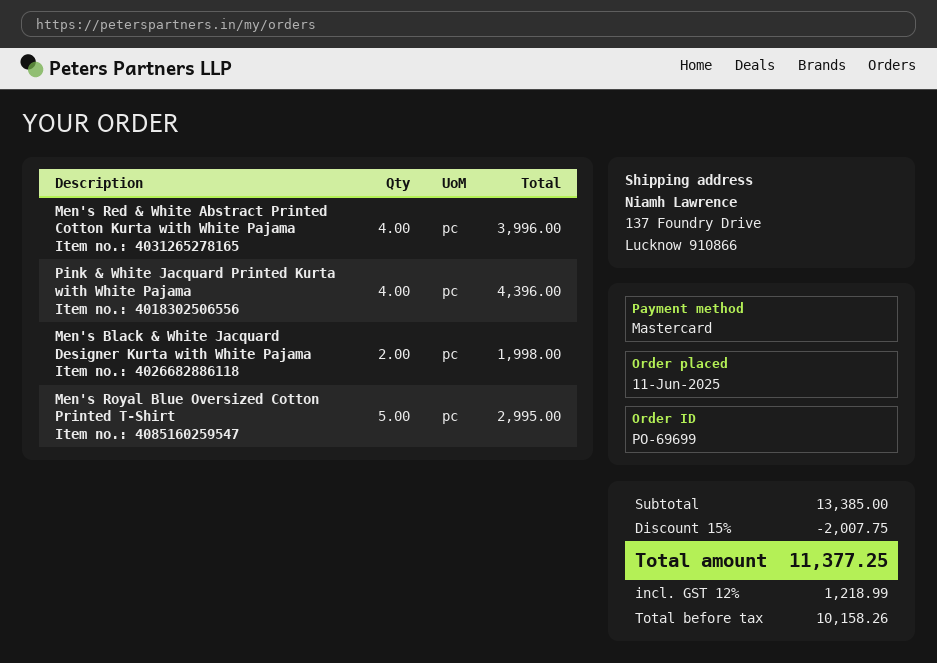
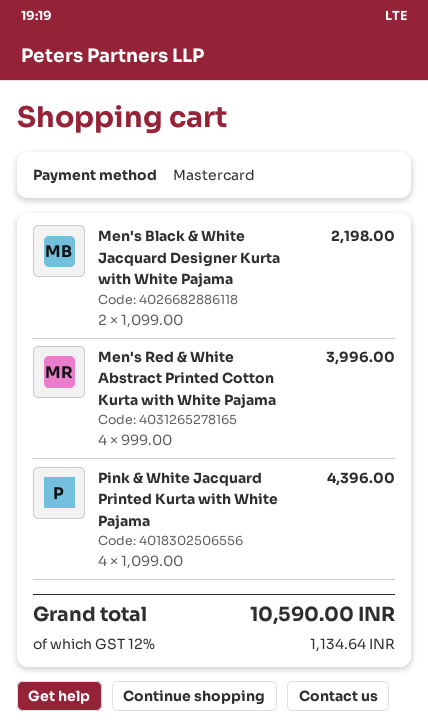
Men's Black & White Jacquard Designer Kurta with White Pajama: 2 for 1998.00 -> 2 for 2198.00
Men's Royal Blue Oversized Cotton Printed T-Shirt: 5 for 2995.00 -> none
discount: 15% = 2007.75 -> none
tax: 12% = 1218.99 -> 12% = 1134.64
total: 11377.25 -> 10590.00

